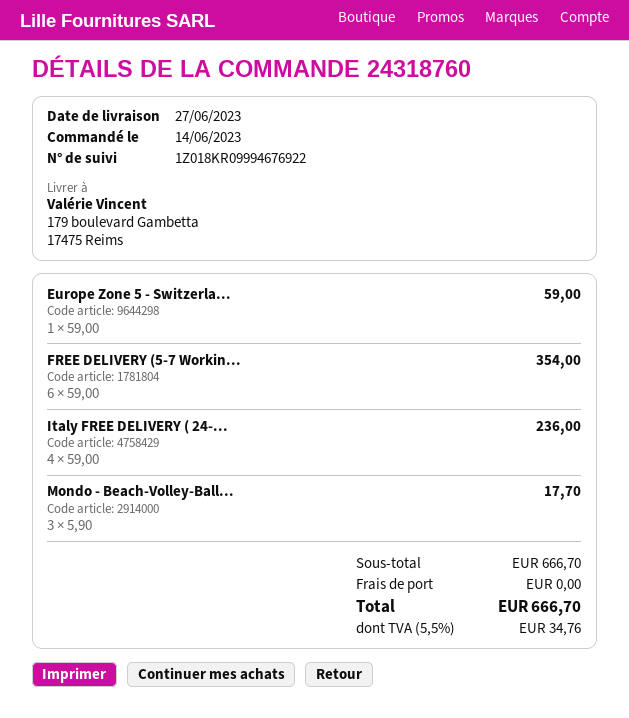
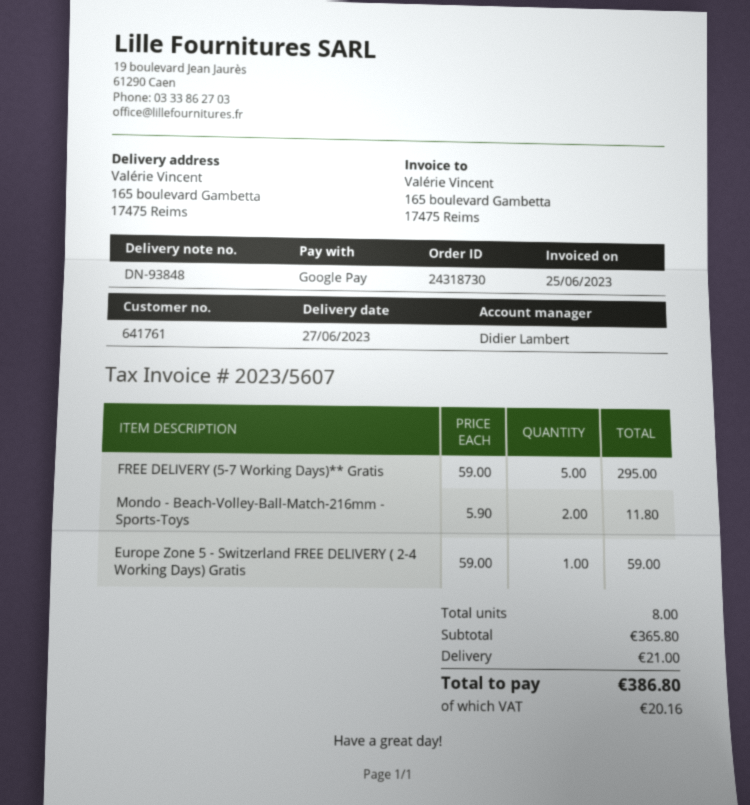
order number: 24318760 -> 24318730
ship to: 179 boulevard Gambetta, 17475 Reims -> 165 boulevard Gambetta, 17475 Reims
FREE DELIVERY (5-7 Workin...: 6 x 59.00 = 354.00 -> 5 x 59.00 = 295.00
Italy FREE DELIVERY ( 24-...: 4 x 59.00 = 236.00 -> none
Mondo - Beach-Volley-Ball...: 3 x 5.90 = 17.70 -> 2 x 5.90 = 11.80
subtotal: 666.70 -> 365.80
shipping: 0.00 -> 21.00
tax: 34.76 -> 20.16
total: 666.70 -> 386.80

